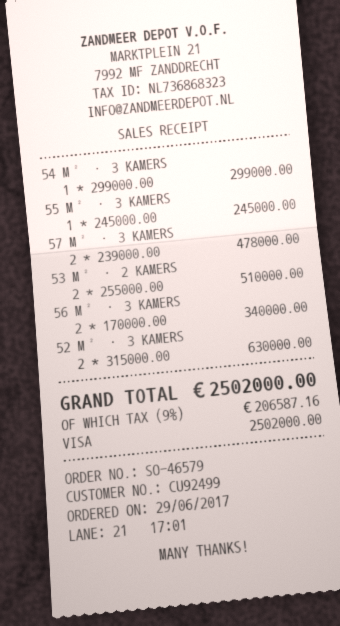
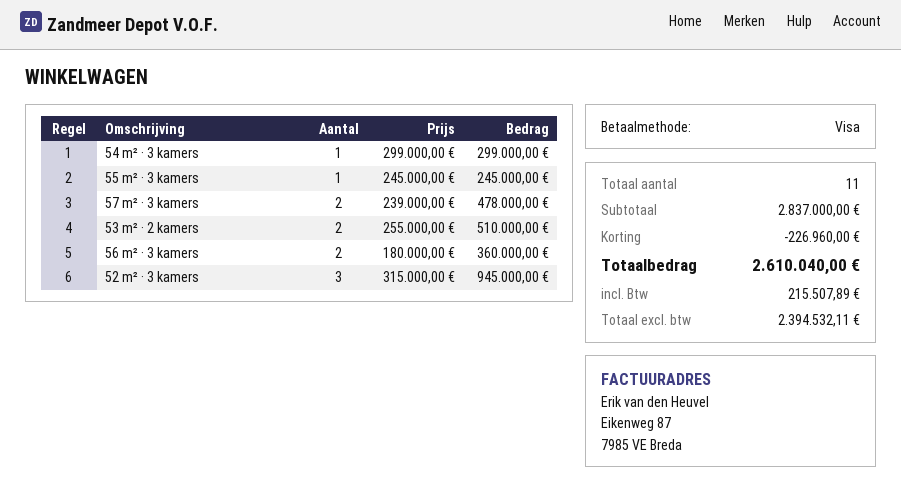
56 M² · 3 KAMERS: 2 x 170000.00 = 340000.00 -> 2 x 180000.00 = 360000.00
52 M² · 3 KAMERS: 2 x 315000.00 = 630000.00 -> 3 x 315000.00 = 945000.00
discount: none -> 226960.00
tax: 206587.16 -> 215507.89
total: 2502000.00 -> 2610040.00

